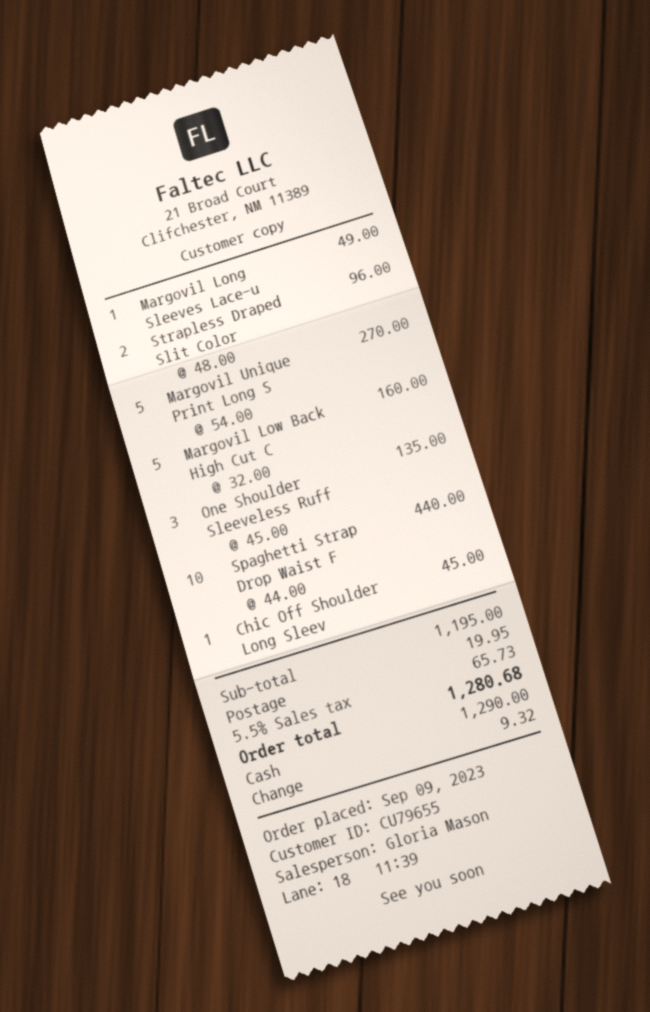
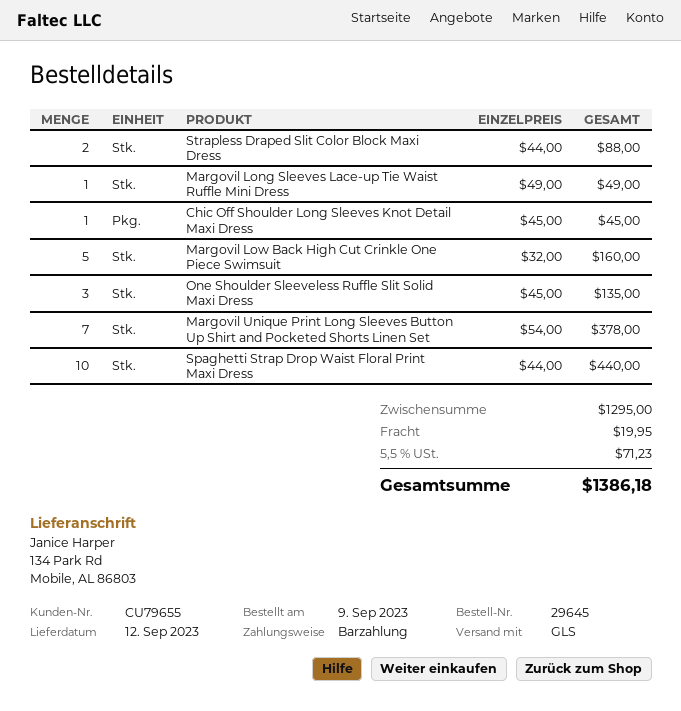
Strapless Draped Slit Color: 2 x 48.00 = 96.00 -> 2 x 44.00 = 88.00
Margovil Unique Print Long S: 5 x 54.00 = 270.00 -> 7 x 54.00 = 378.00
subtotal: 1195.00 -> 1295.00
tax: 5.5% = 65.73 -> 5.5% = 71.23
total: 1280.68 -> 1386.18

